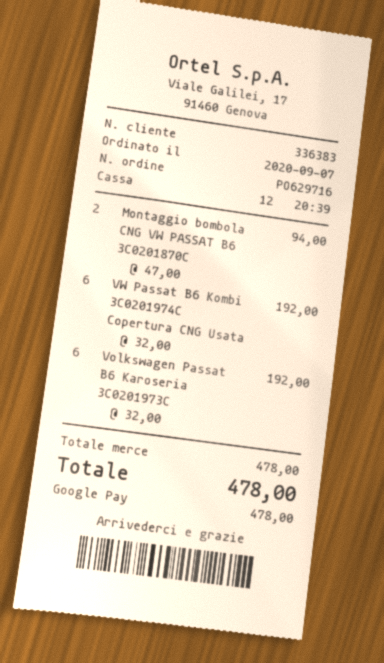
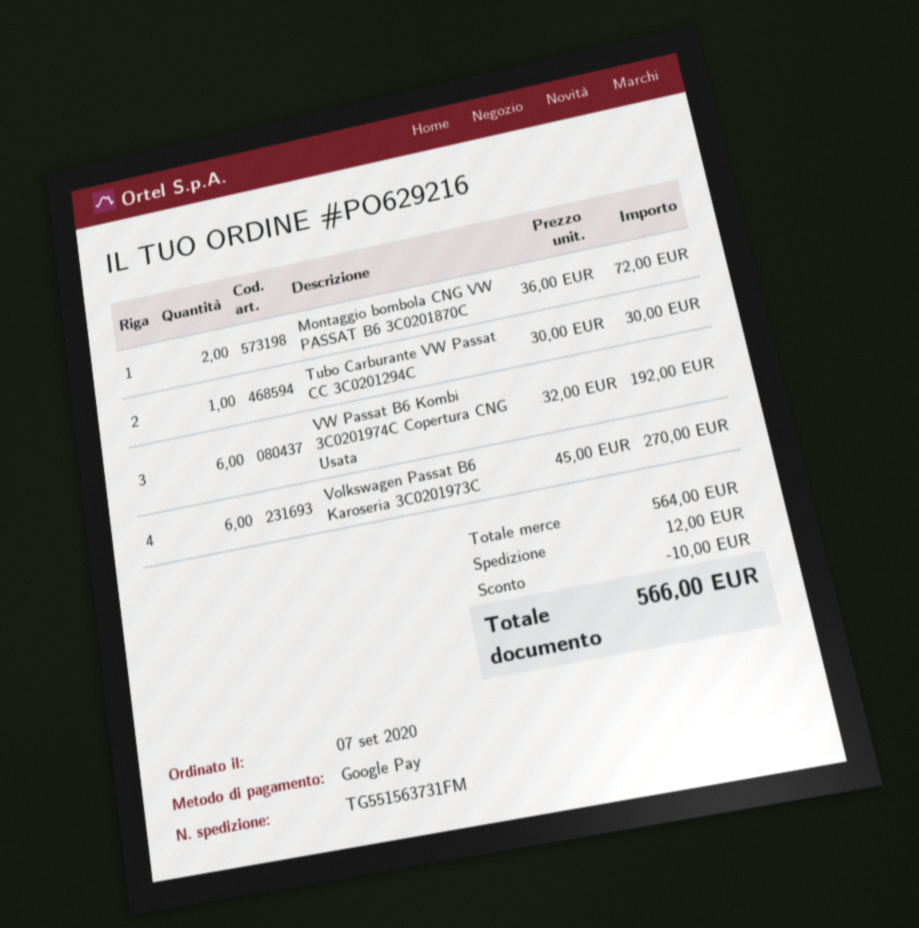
order number: PO629716 -> PO629216
Montaggio bombola CNG VW PASSAT B6 3C0201870C: 2 x 47.00 = 94.00 -> 2 x 36.00 = 72.00
Volkswagen Passat B6 Karoseria 3C0201973C: 6 x 32.00 = 192.00 -> 6 x 45.00 = 270.00
Tubo Carburante VW Passat CC 3C0201294C: none -> 1 x 30.00 = 30.00
subtotal: 478.00 -> 564.00
discount: none -> 10.00
shipping: none -> 12.00
total: 478.00 -> 566.00

